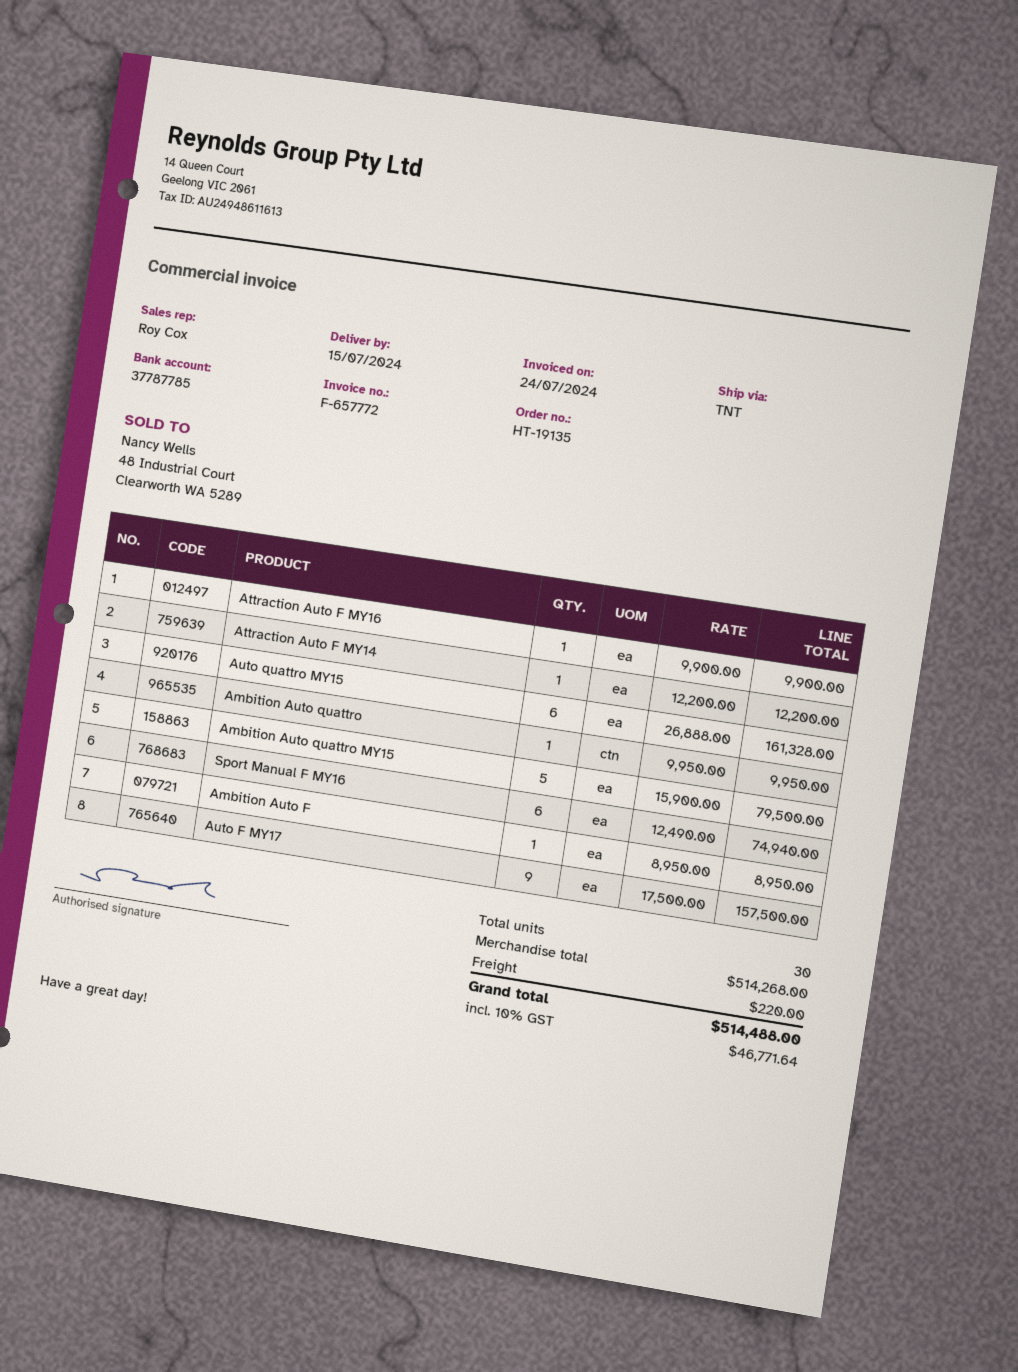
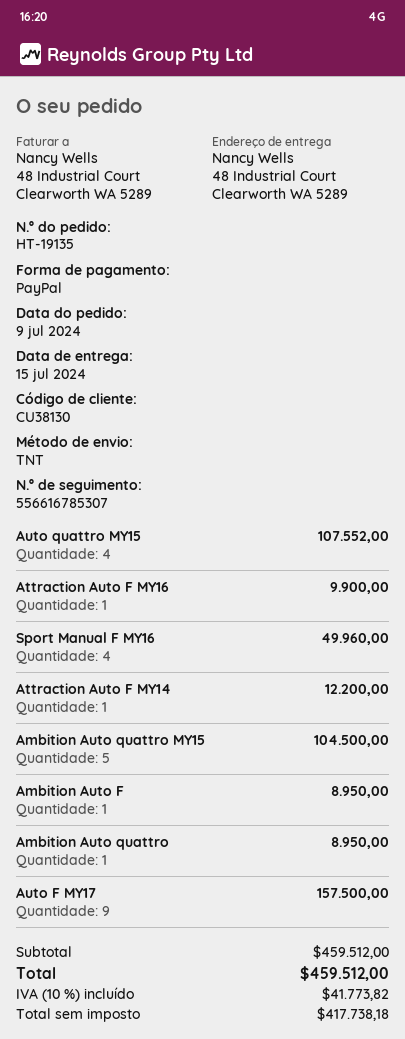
Auto quattro MY15: 6 for 161328.00 -> 4 for 107552.00
Ambition Auto quattro: 1 for 9950.00 -> 1 for 8950.00
Ambition Auto quattro MY15: 5 for 79500.00 -> 5 for 104500.00
Sport Manual F MY16: 6 for 74940.00 -> 4 for 49960.00
subtotal: 514268.00 -> 459512.00
shipping: 220.00 -> none
tax: 10% = 46771.64 -> 10% = 41773.82
total: 514488.00 -> 459512.00

